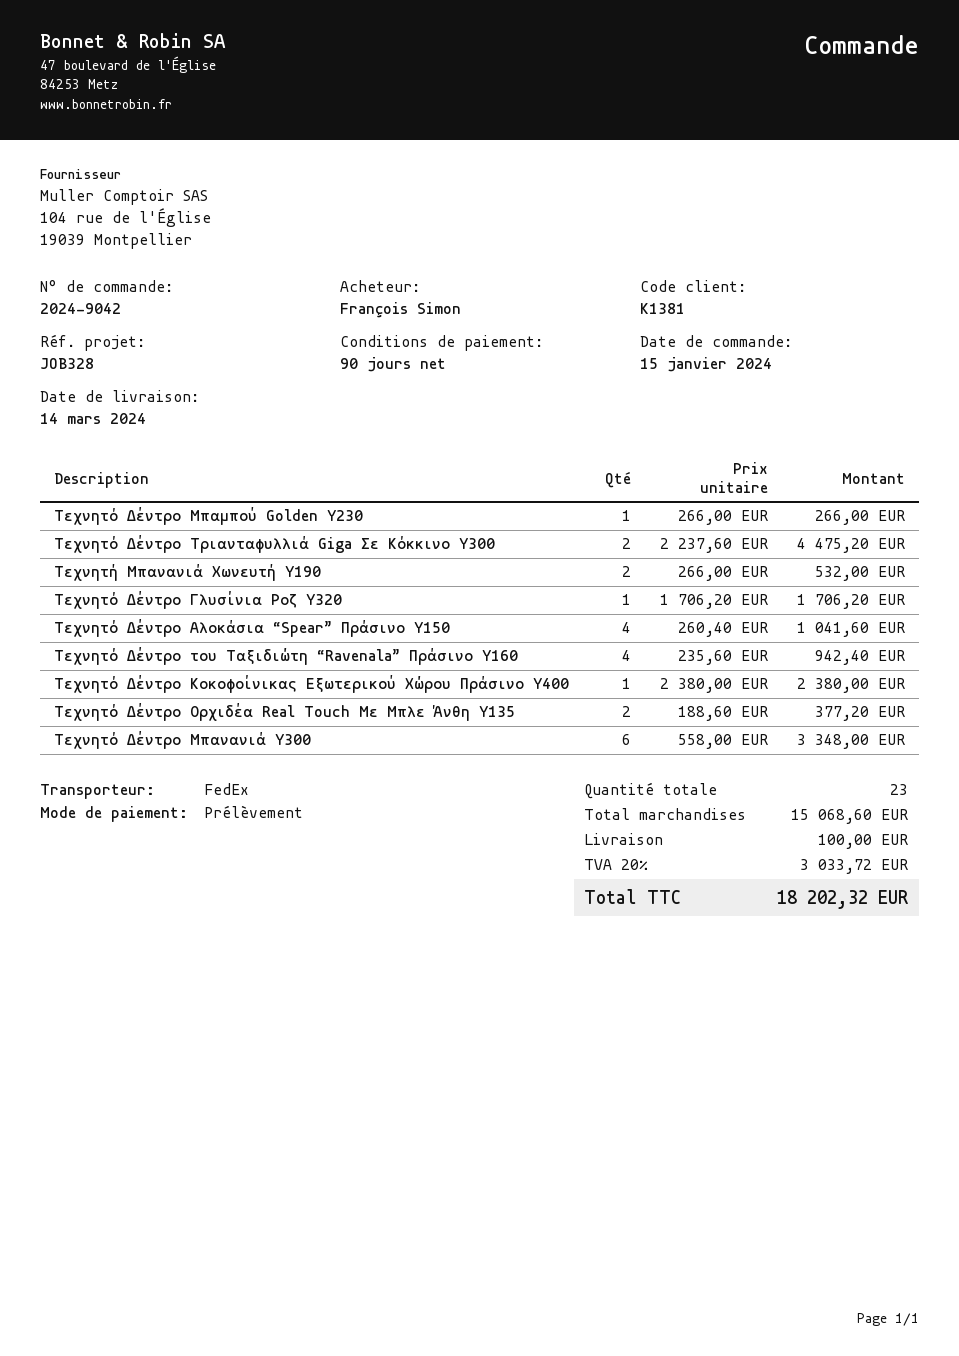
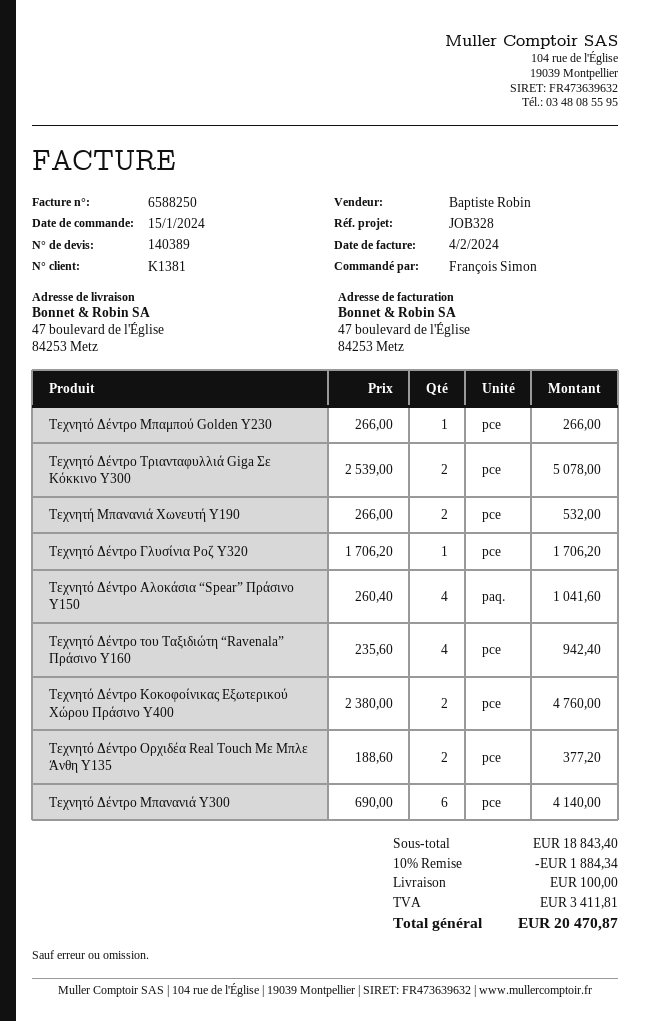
Τεχνητό Δέντρο Τριανταφυλλιά Giga Σε Κόκκινο Υ300: 2 x 2237.60 = 4475.20 -> 2 x 2539.00 = 5078.00
Τεχνητό Δέντρο Κοκοφοίνικας Εξωτερικού Χώρου Πράσινο Υ400: 1 x 2380.00 = 2380.00 -> 2 x 2380.00 = 4760.00
Τεχνητό Δέντρο Μπανανιά Υ300: 6 x 558.00 = 3348.00 -> 6 x 690.00 = 4140.00
subtotal: 15068.60 -> 18843.40
discount: none -> 10% = 1884.34
tax: 3033.72 -> 3411.81
total: 18202.32 -> 20470.87

